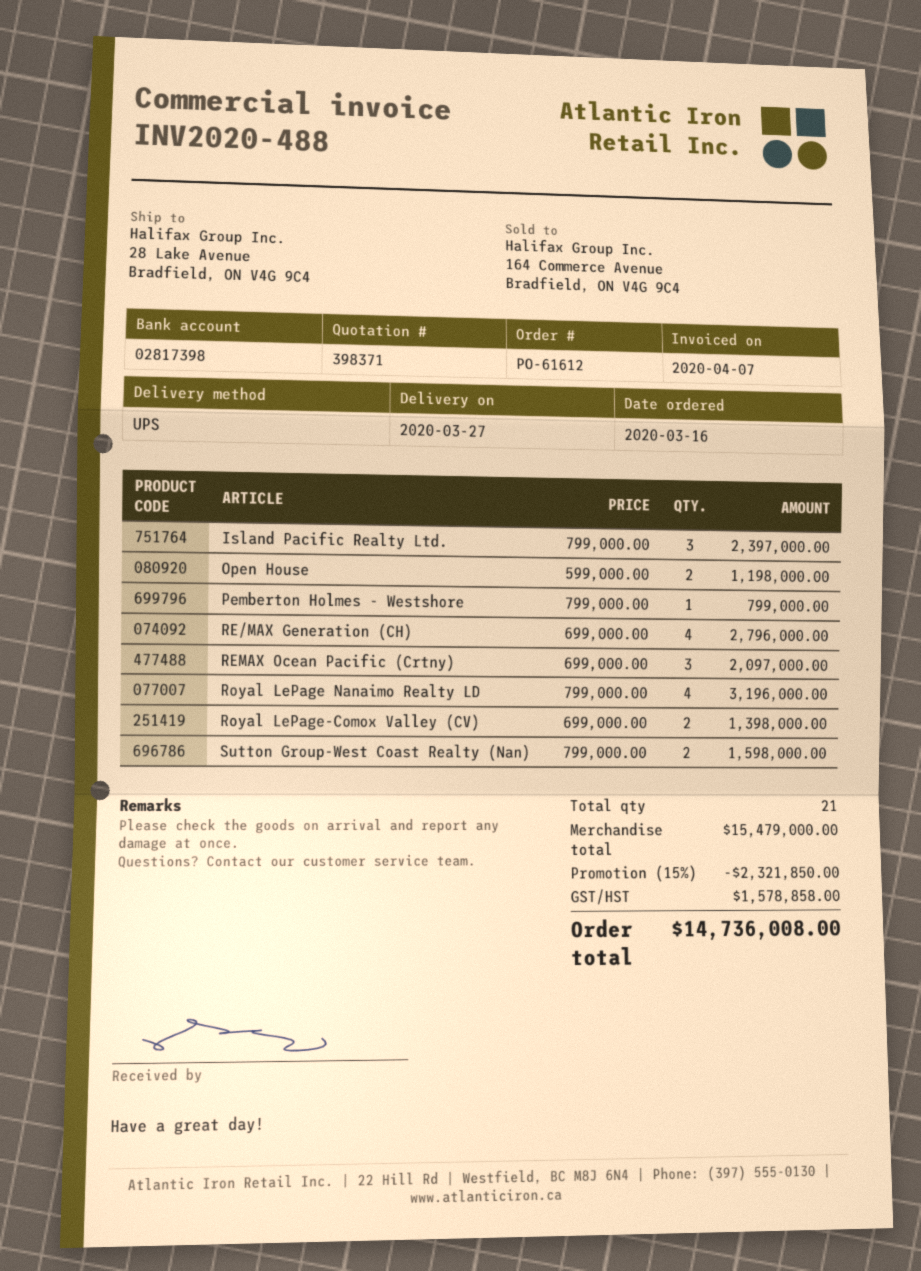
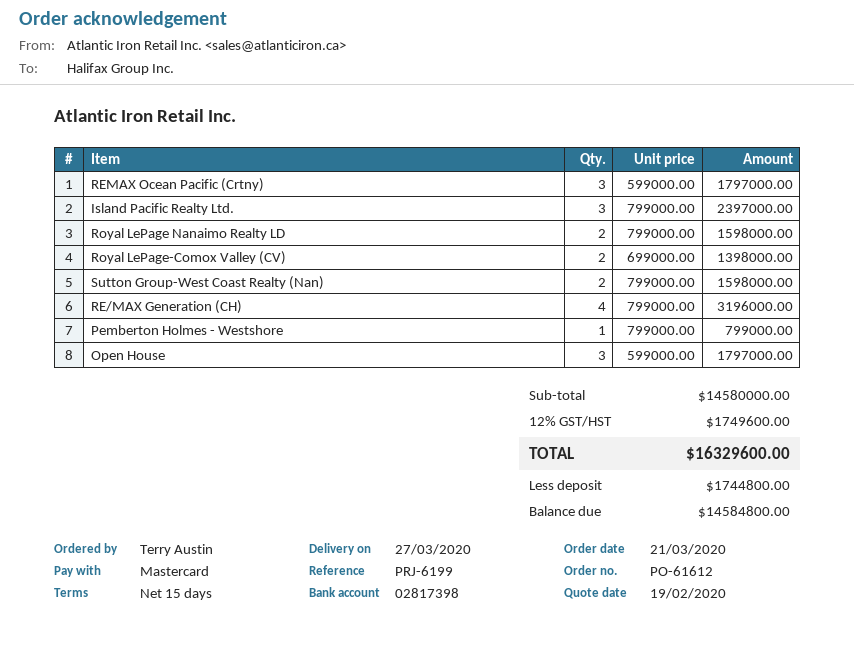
order date: 2020-03-16 -> 2020-03-21
Open House: 2 x 599000.00 = 1198000.00 -> 3 x 599000.00 = 1797000.00
RE/MAX Generation (CH): 4 x 699000.00 = 2796000.00 -> 4 x 799000.00 = 3196000.00
REMAX Ocean Pacific (Crtny): 3 x 699000.00 = 2097000.00 -> 3 x 599000.00 = 1797000.00
Royal LePage Nanaimo Realty LD: 4 x 799000.00 = 3196000.00 -> 2 x 799000.00 = 1598000.00
subtotal: 15479000.00 -> 14580000.00
discount: 15% = 2321850.00 -> none
tax: 1578858.00 -> 1749600.00
total: 14736008.00 -> 16329600.00

